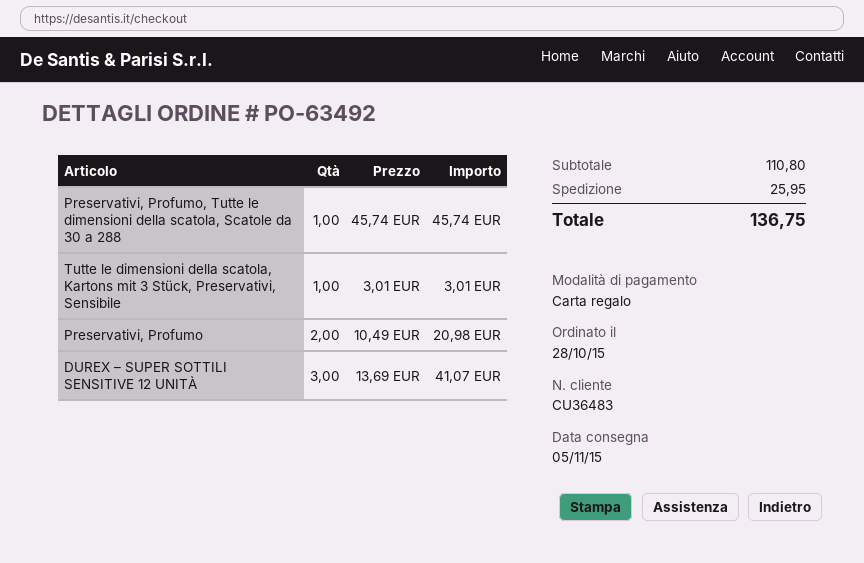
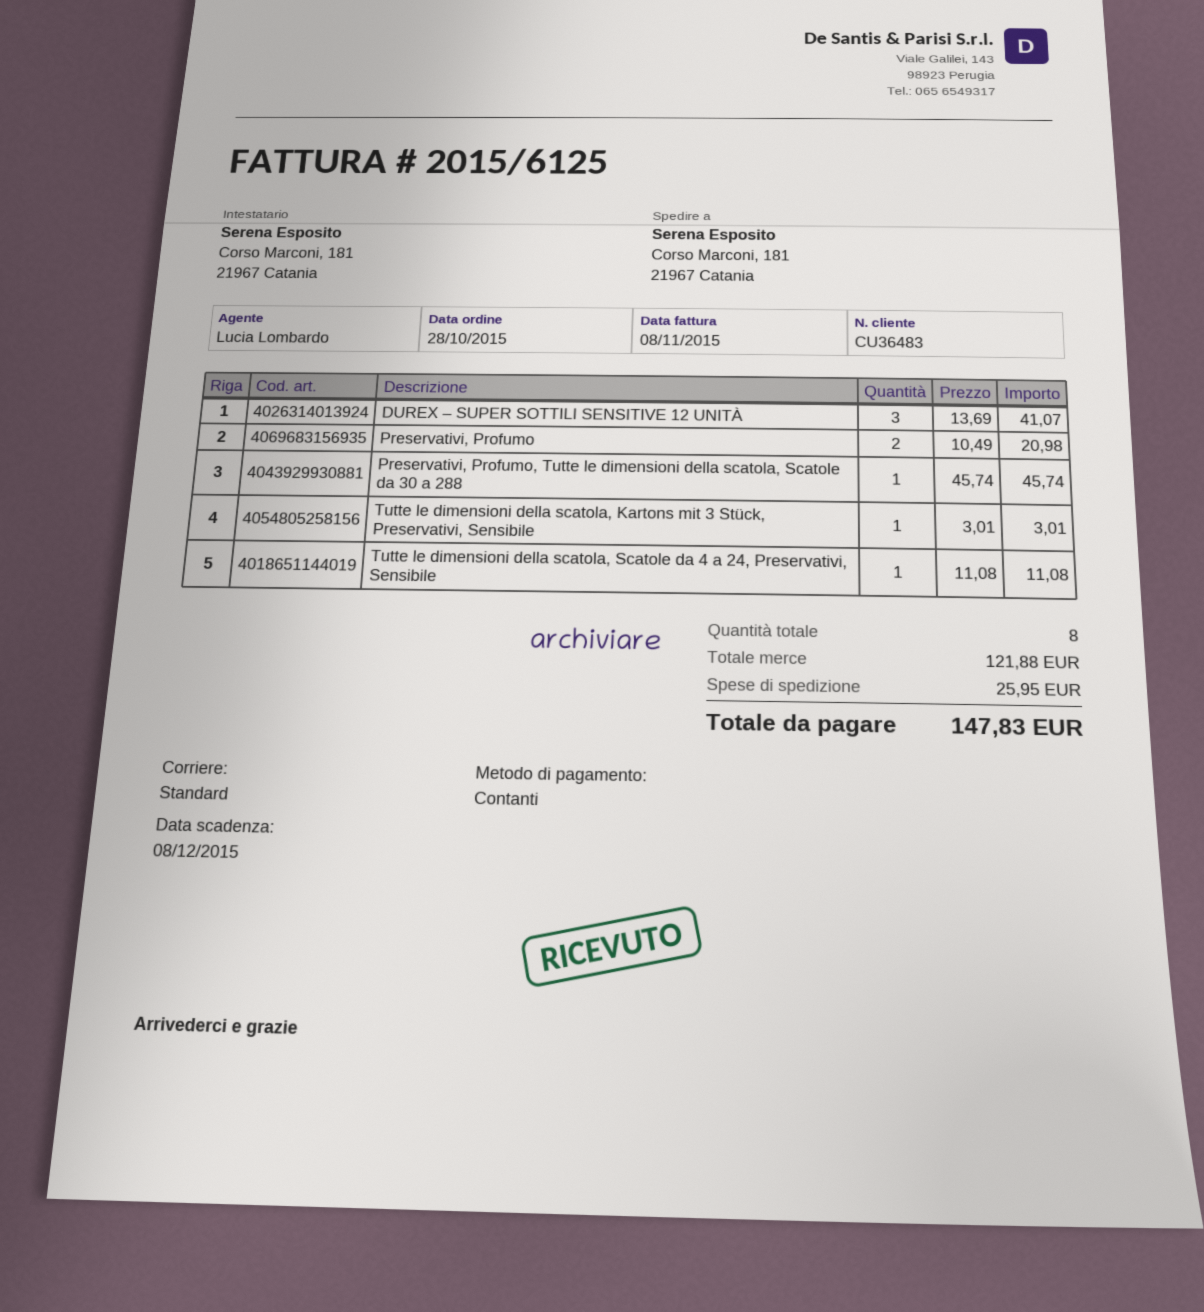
payment method: gift card -> cash
Tutte le dimensioni della scatola, Scatole da 4 a 24, Preservativi, Sensibile: none -> 1 x 11.08 = 11.08
subtotal: 110.80 -> 121.88
total: 136.75 -> 147.83

